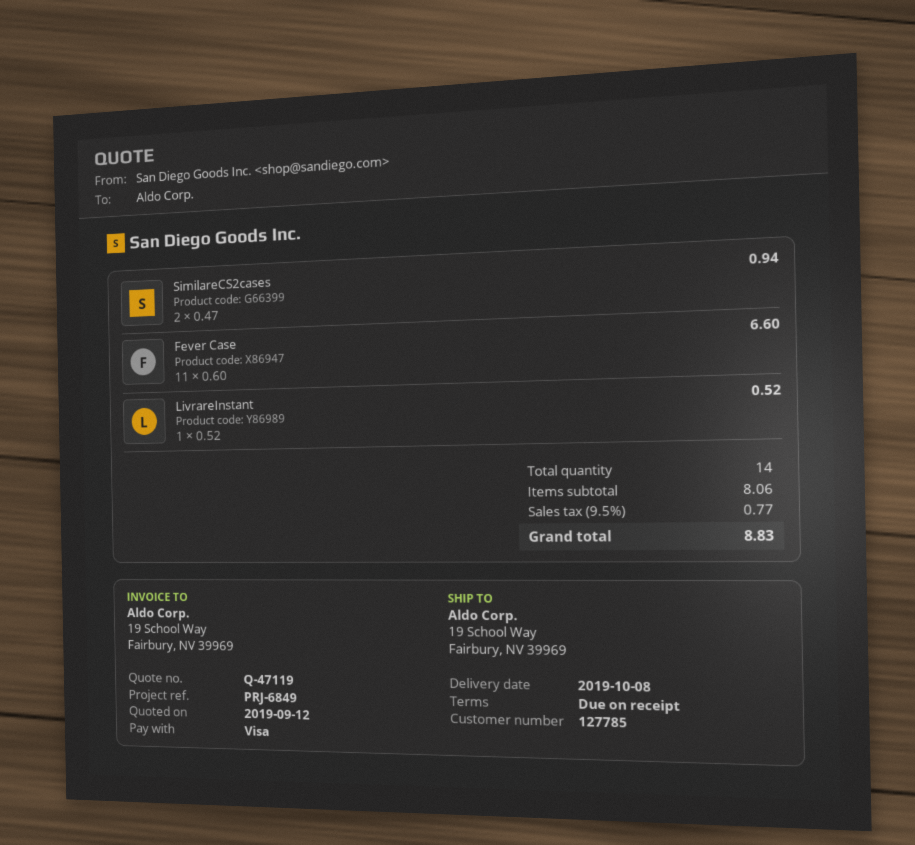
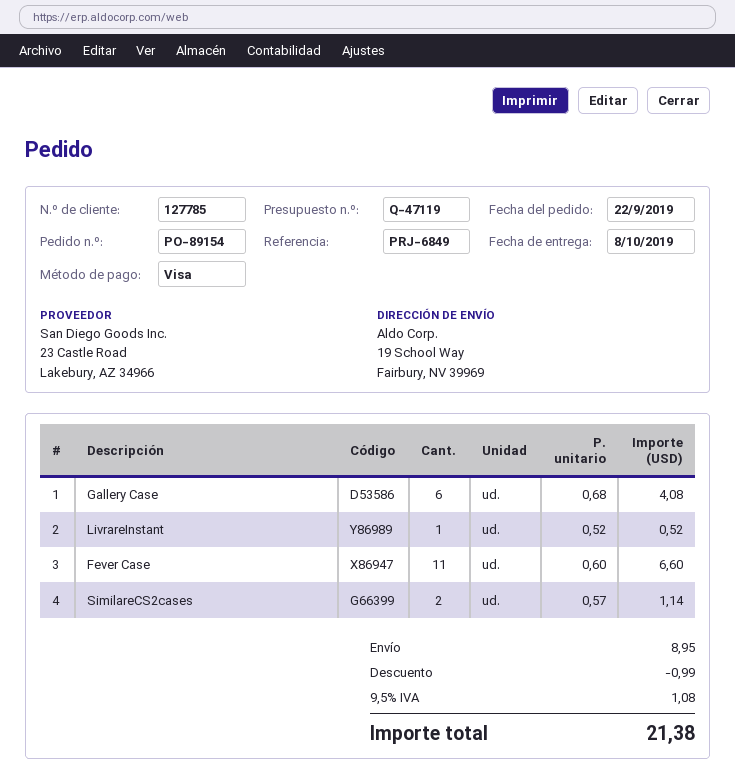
SimilareCS2cases: 2 x 0.47 = 0.94 -> 2 x 0.57 = 1.14
Gallery Case: none -> 6 x 0.68 = 4.08
discount: none -> 0.99
shipping: none -> 8.95
tax: 9.5% = 0.77 -> 9.5% = 1.08
total: 8.83 -> 21.38

